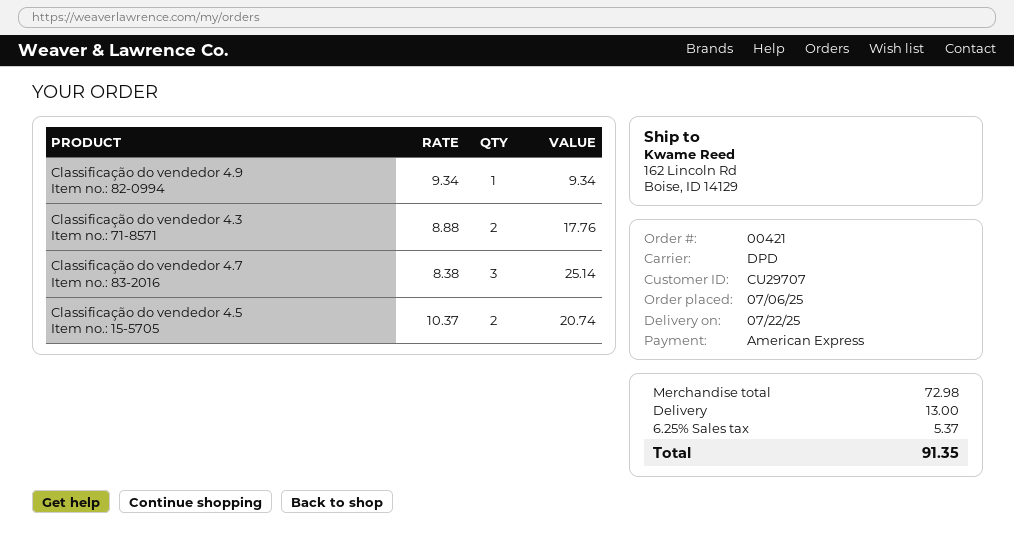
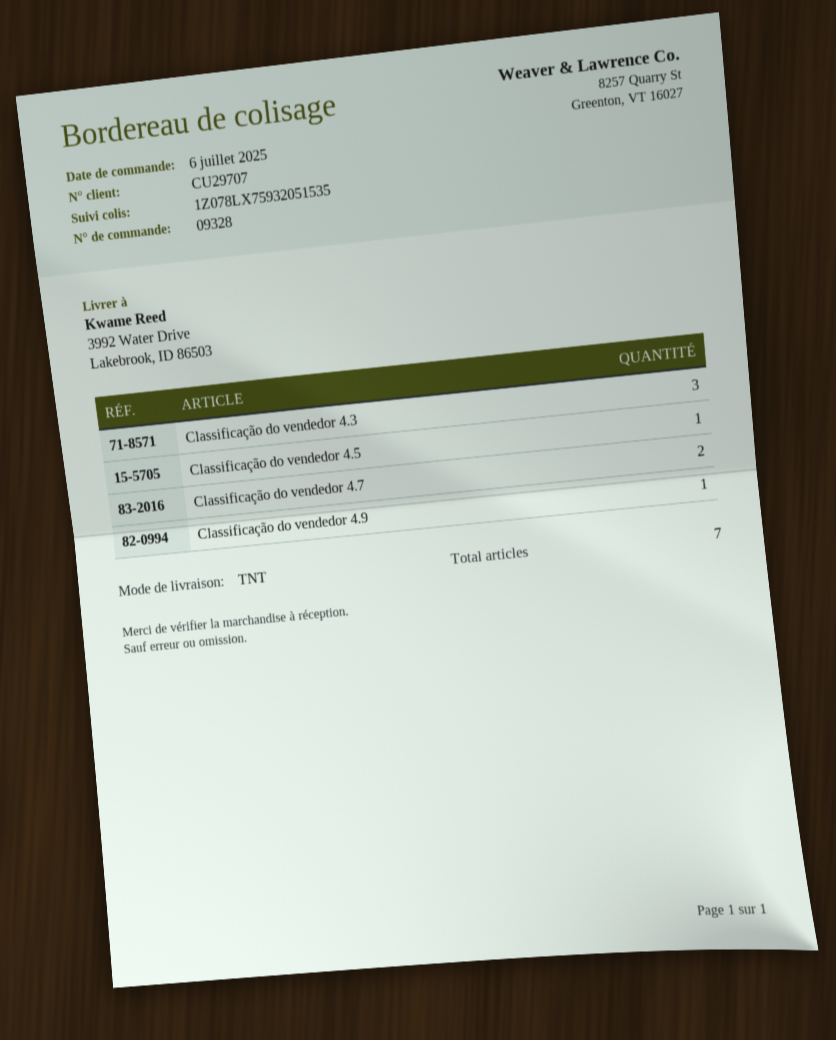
order number: 00421 -> 09328
shipping method: DPD -> TNT
ship to: 162 Lincoln Rd, Boise, ID 14129 -> 3992 Water Drive, Lakebrook, ID 86503
Classificação do vendedor 4.3: 2 -> 3
Classificação do vendedor 4.7: 3 -> 2
Classificação do vendedor 4.5: 2 -> 1

